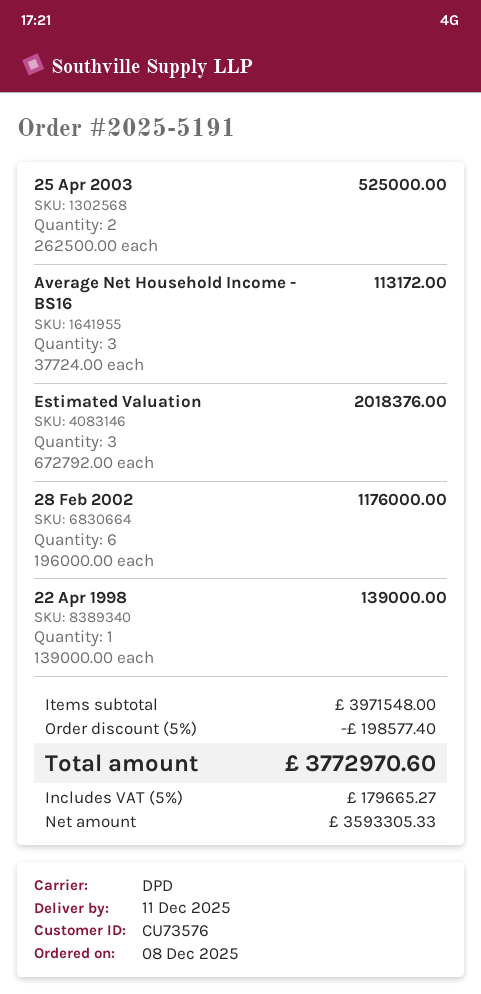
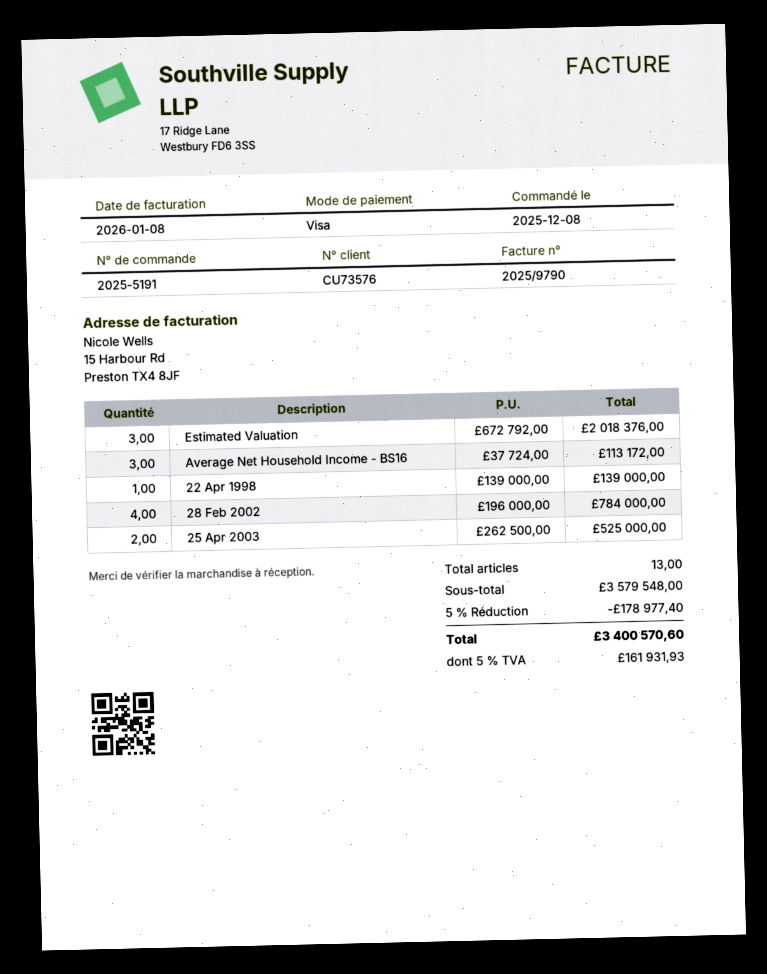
28 Feb 2002: 6 x 196000.00 = 1176000.00 -> 4 x 196000.00 = 784000.00
subtotal: 3971548.00 -> 3579548.00
discount: 5% = 198577.40 -> 5% = 178977.40
tax: 5% = 179665.27 -> 5% = 161931.93
total: 3772970.60 -> 3400570.60

